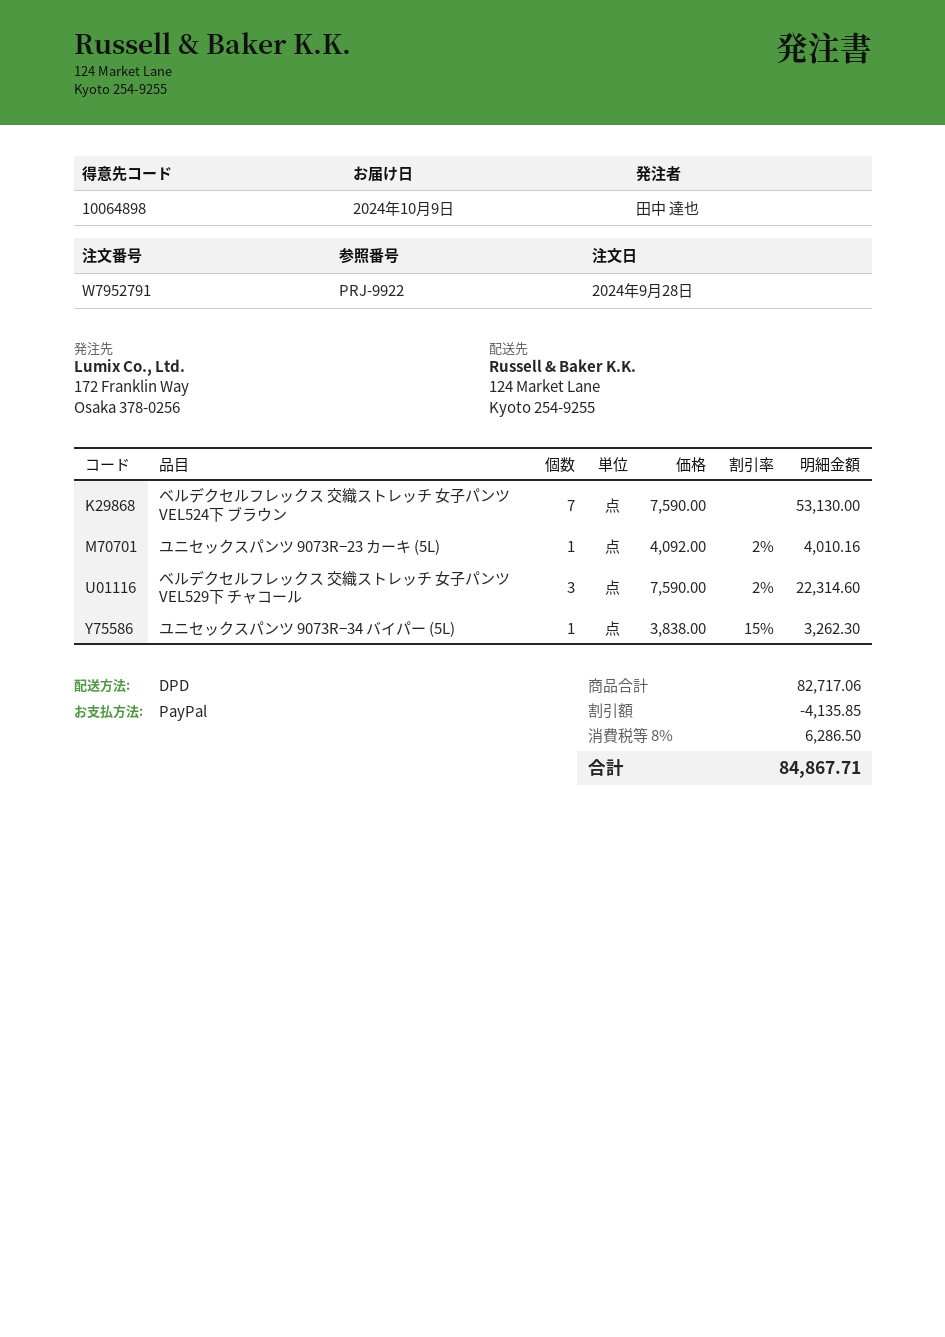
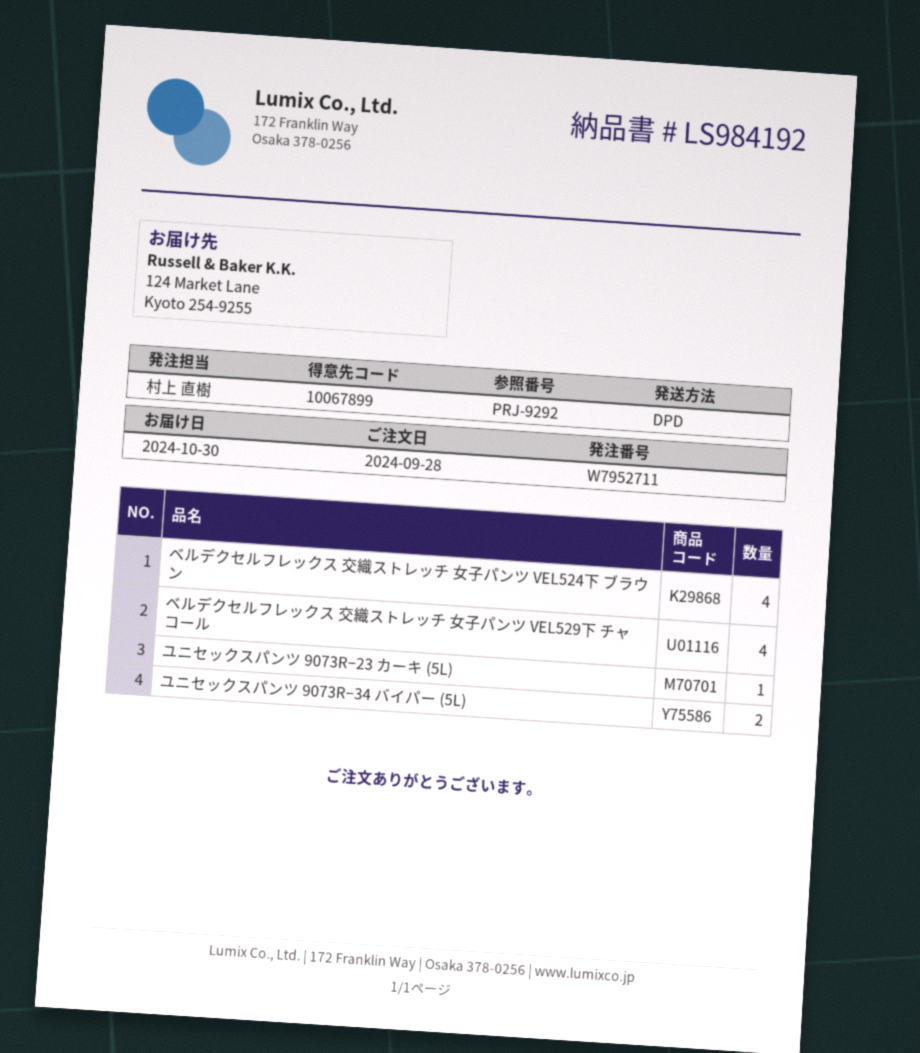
order number: W7952791 -> W7952711
delivery date: 2024-10-09 -> 2024-10-30
customer number: 10064898 -> 10067899
reference: PRJ-9922 -> PRJ-9292
ordered by: 田中 達也 -> 村上 直樹
ベルデクセルフレックス 交織ストレッチ 女子パンツ VEL524下 ブラウン: 7 -> 4
ベルデクセルフレックス 交織ストレッチ 女子パンツ VEL529下 チャコール: 3 -> 4
ユニセックスパンツ 9073R−34 バイパー (5L): 1 -> 2

